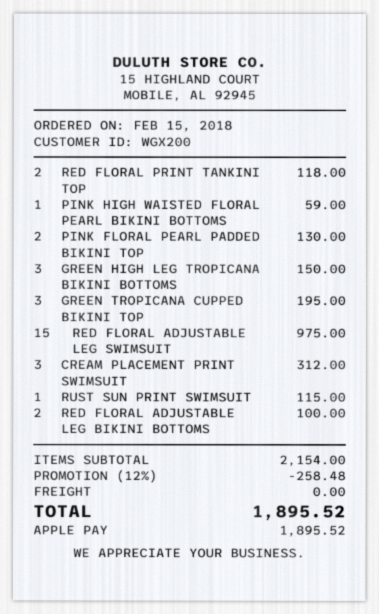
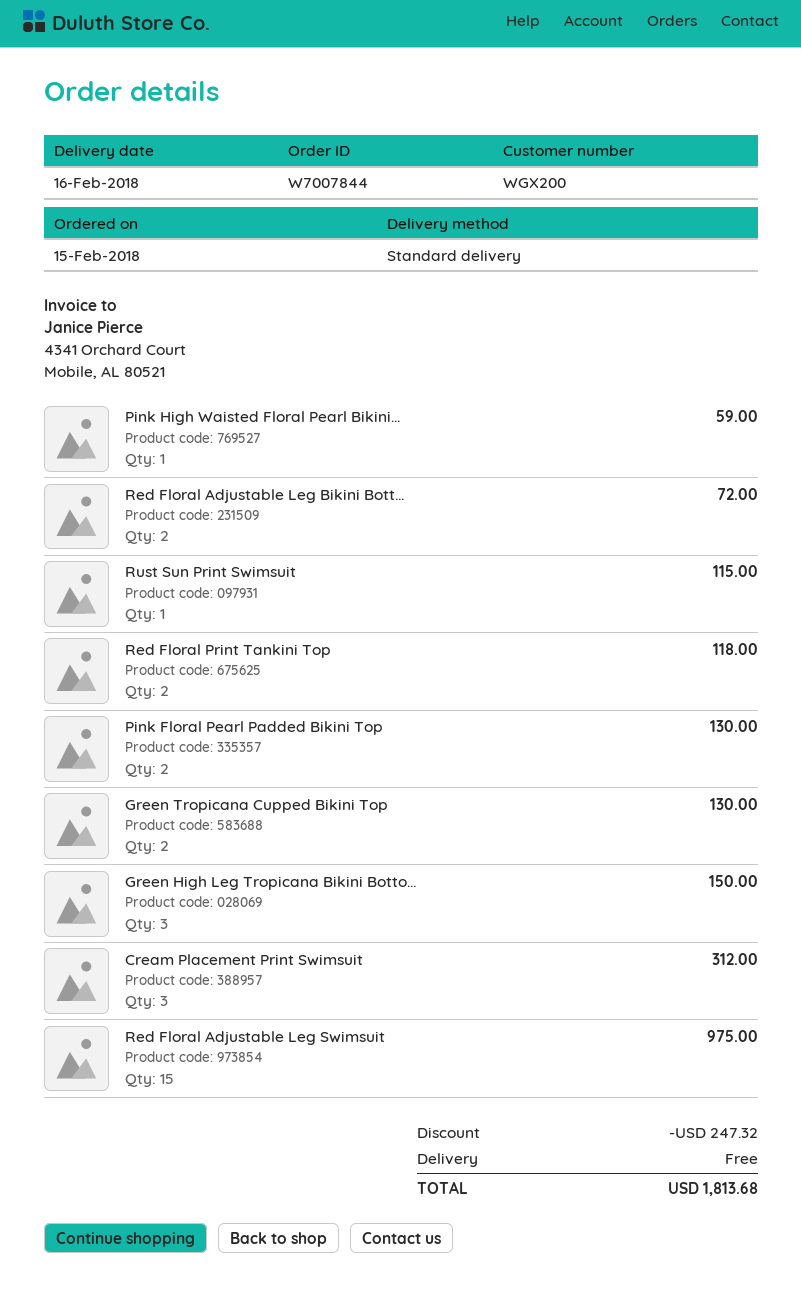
GREEN TROPICANA CUPPED BIKINI TOP: 3 for 195.00 -> 2 for 130.00
RED FLORAL ADJUSTABLE LEG BIKINI BOTTOMS: 2 for 100.00 -> 2 for 72.00
discount: 258.48 -> 247.32
total: 1895.52 -> 1813.68

